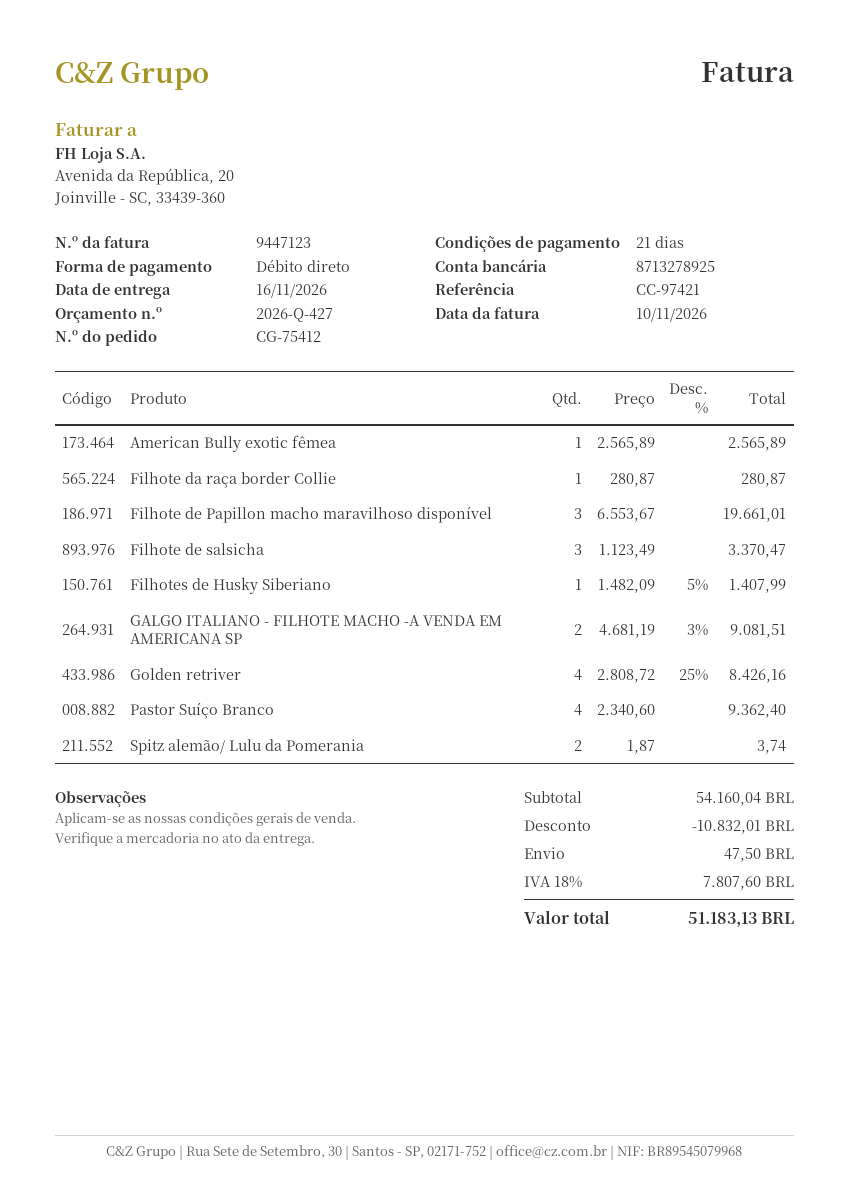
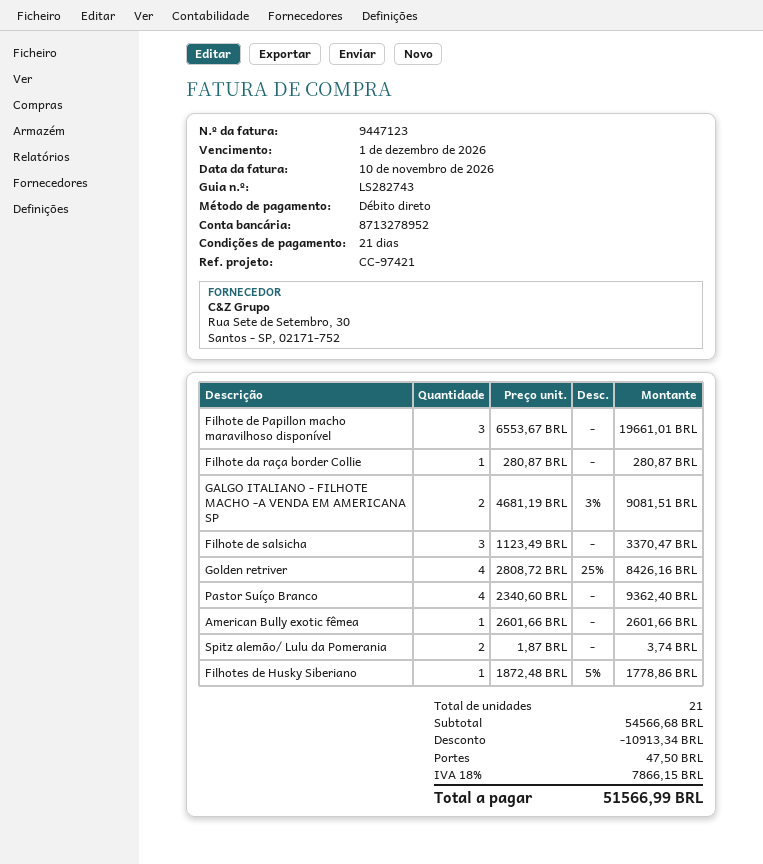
bank account: 8713278925 -> 8713278952
American Bully exotic fêmea: 1 x 2565.89 = 2565.89 -> 1 x 2601.66 = 2601.66
Filhotes de Husky Siberiano: 1 x 1482.09 - 5% = 1407.99 -> 1 x 1872.48 - 5% = 1778.86
subtotal: 54160.04 -> 54566.68
discount: 10832.01 -> 10913.34
tax: 18% = 7807.60 -> 18% = 7866.15
total: 51183.13 -> 51566.99

